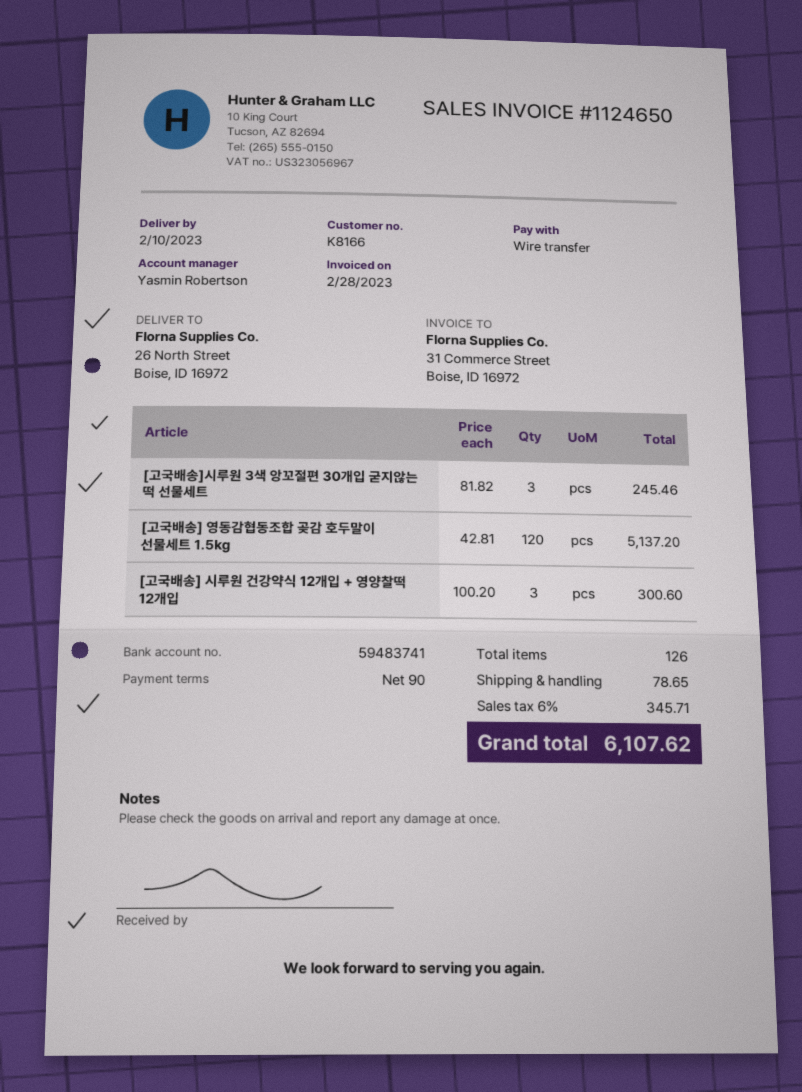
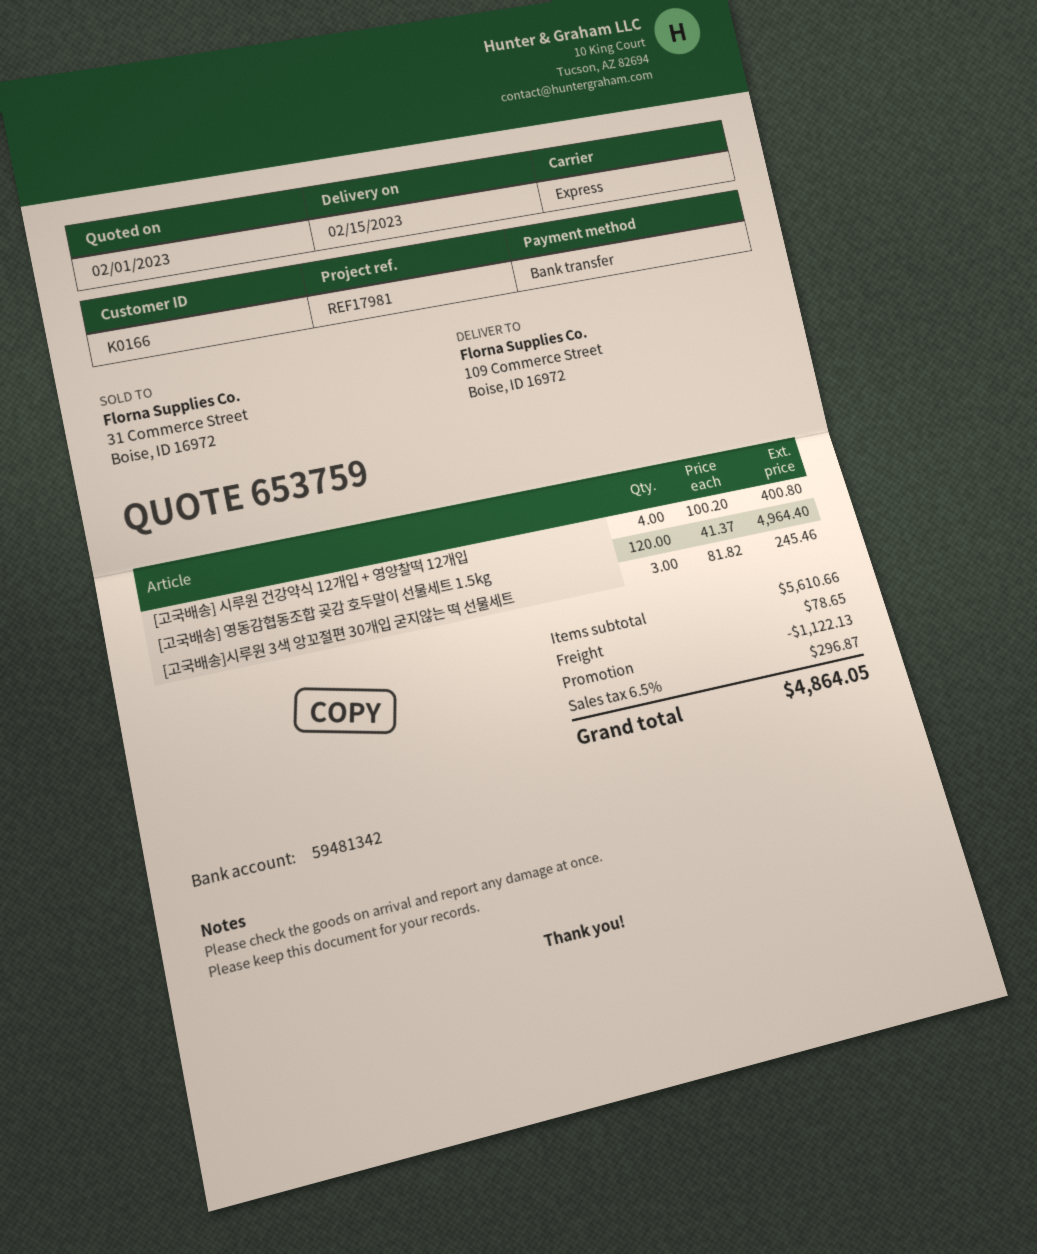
delivery date: 2023-02-10 -> 2023-02-15
customer number: K8166 -> K0166
bank account: 59483741 -> 59481342
ship to: 26 North Street, Boise, ID 16972 -> 109 Commerce Street, Boise, ID 16972
[고국배송] 영동감협동조합 곶감 호두말이 선물세트 1.5kg: 120 x 42.81 = 5137.20 -> 120 x 41.37 = 4964.40
[고국배송] 시루원 건강약식 12개입 + 영양찰떡 12개입: 3 x 100.20 = 300.60 -> 4 x 100.20 = 400.80
discount: none -> 1122.13
tax: 6% = 345.71 -> 6.5% = 296.87
total: 6107.62 -> 4864.05

